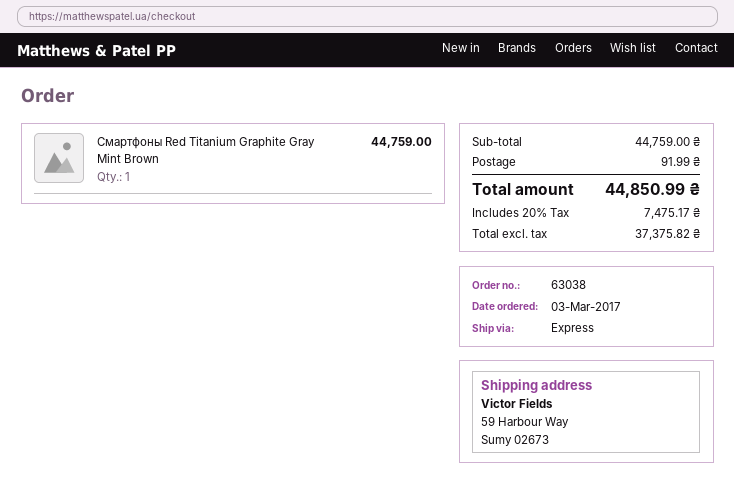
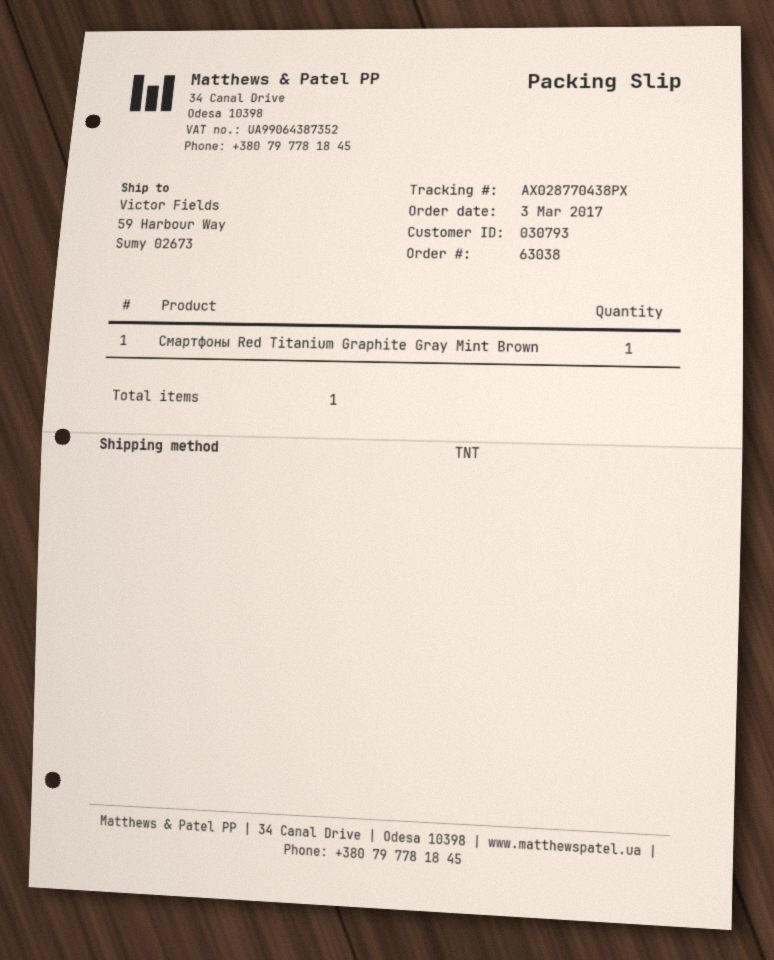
shipping method: express -> TNT

